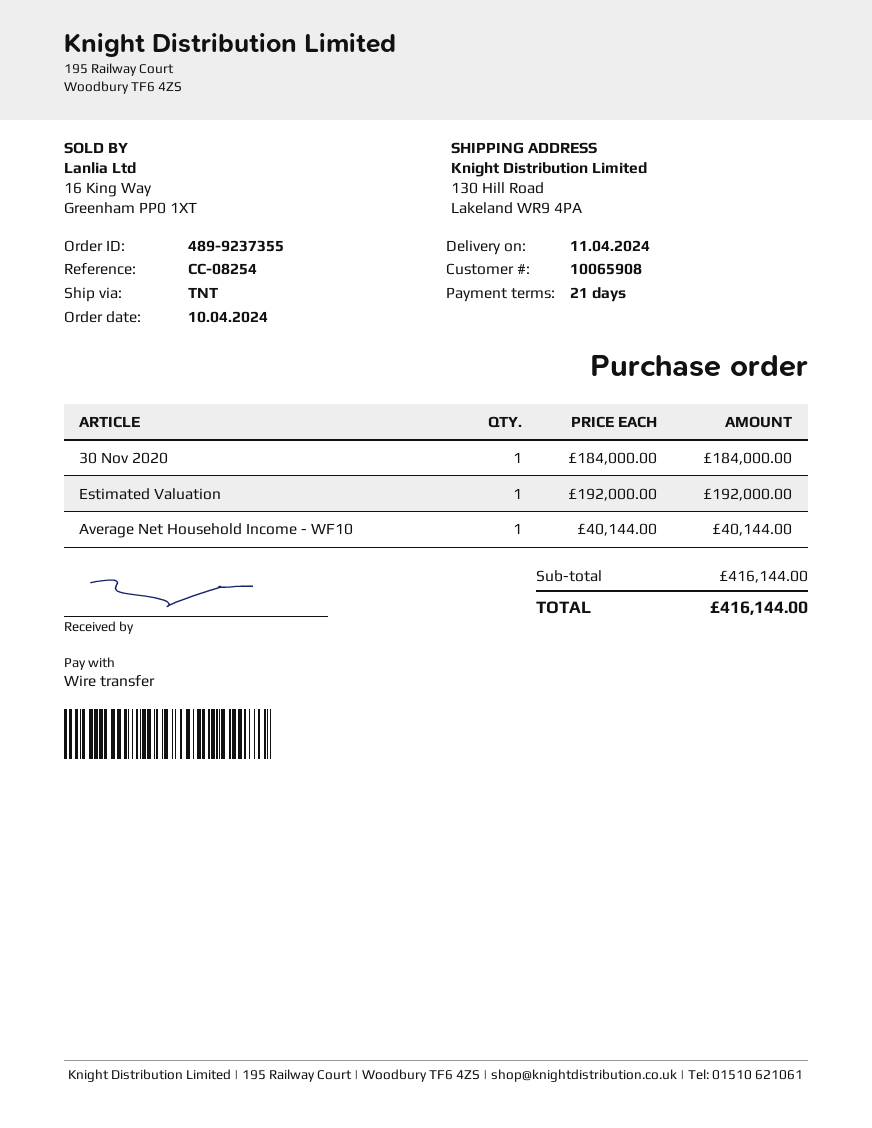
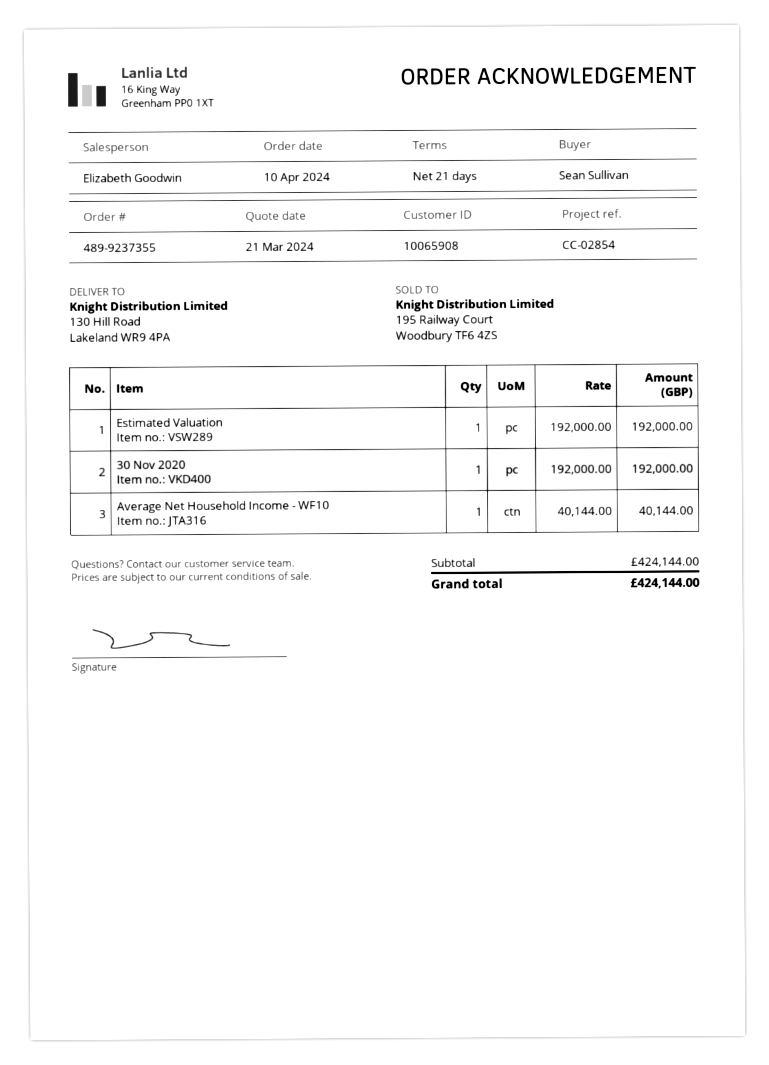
reference: CC-08254 -> CC-02854
30 Nov 2020: 1 x 184000.00 = 184000.00 -> 1 x 192000.00 = 192000.00
subtotal: 416144.00 -> 424144.00
total: 416144.00 -> 424144.00

